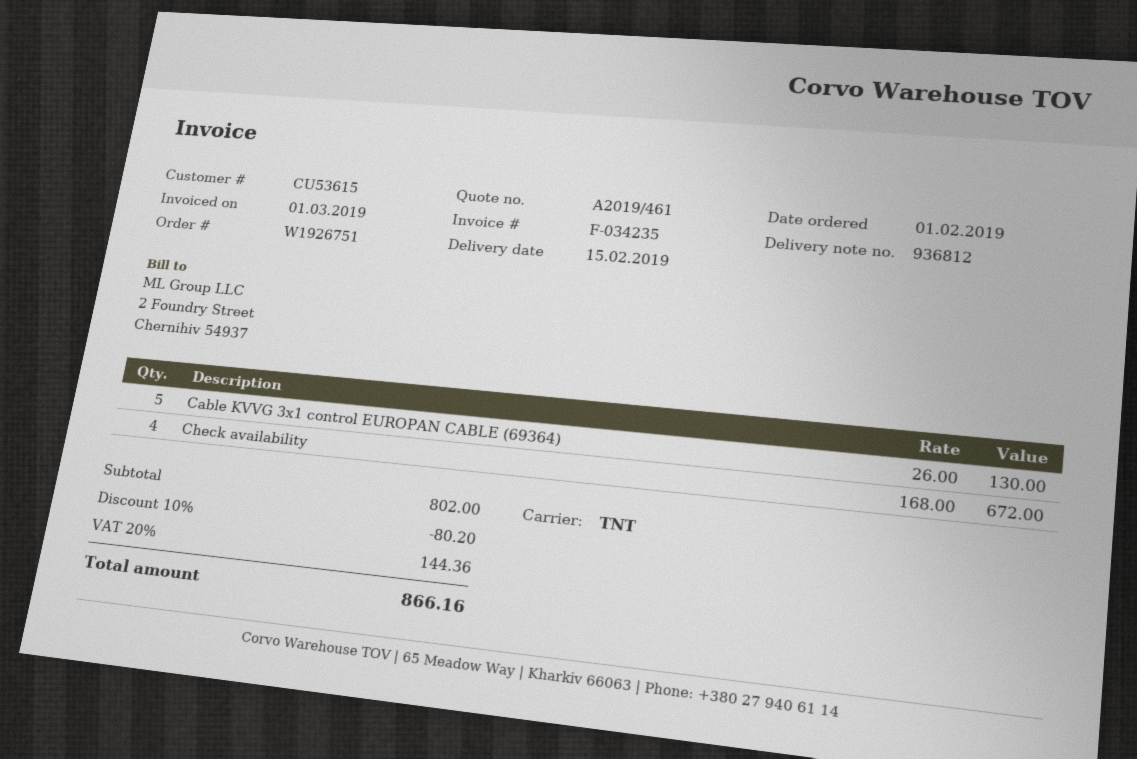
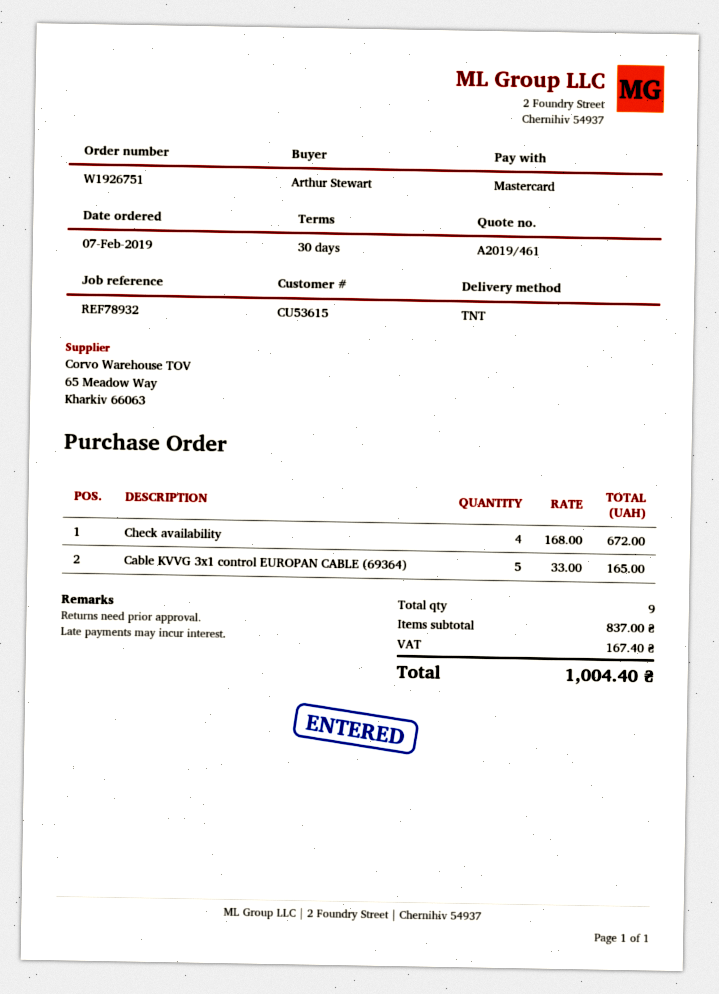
order date: 2019-02-01 -> 2019-02-07
Cable KVVG 3x1 control EUROPAN CABLE (69364): 5 x 26.00 = 130.00 -> 5 x 33.00 = 165.00
subtotal: 802.00 -> 837.00
discount: 10% = 80.20 -> none
tax: 144.36 -> 167.40
total: 866.16 -> 1004.40

